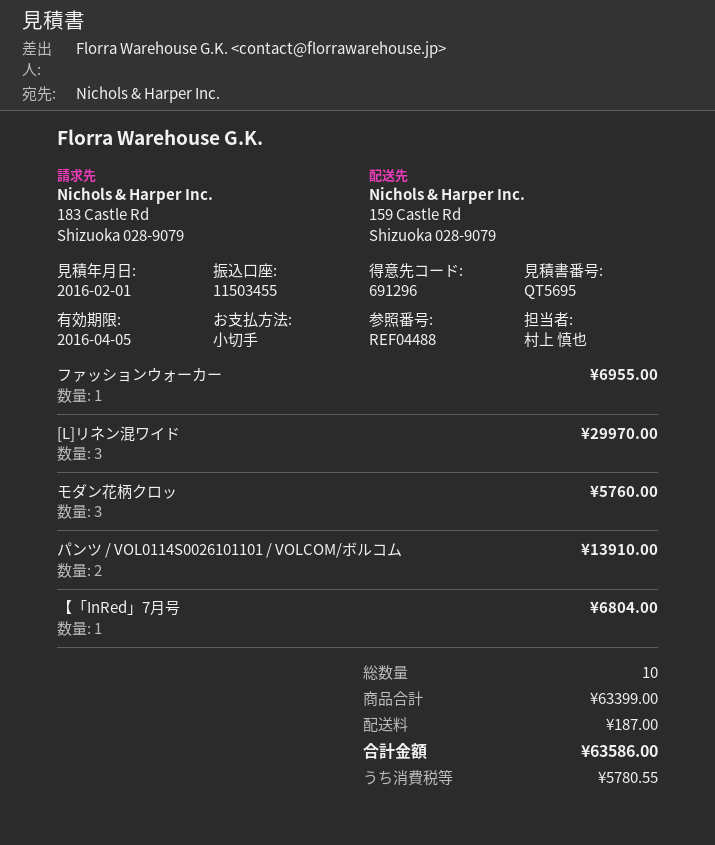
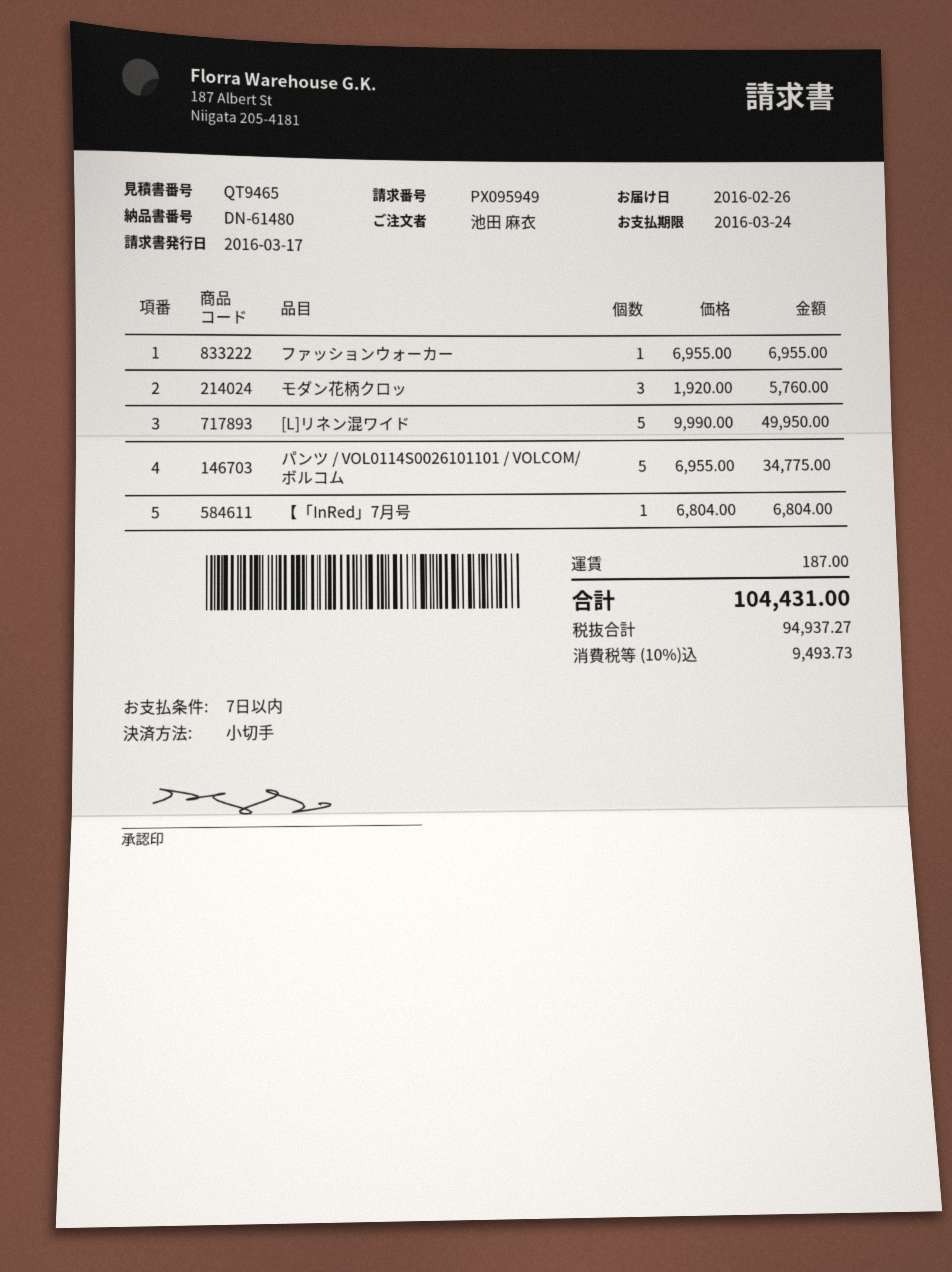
quote number: QT5695 -> QT9465
[L]リネン混ワイド: 3 for 29970.00 -> 5 for 49950.00
パンツ / VOL0114S0026101101 / VOLCOM/ボルコム: 2 for 13910.00 -> 5 for 34775.00
tax: 5780.55 -> 9493.73
total: 63586.00 -> 104431.00

